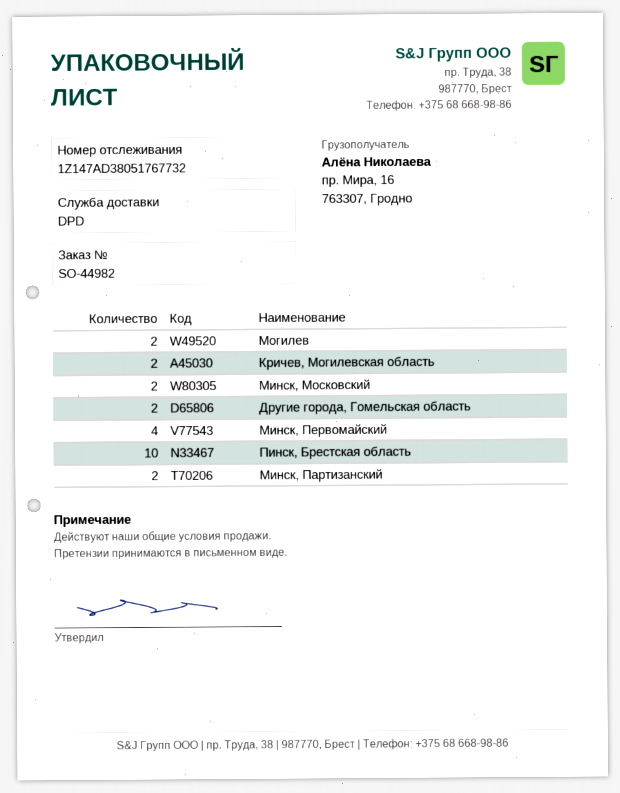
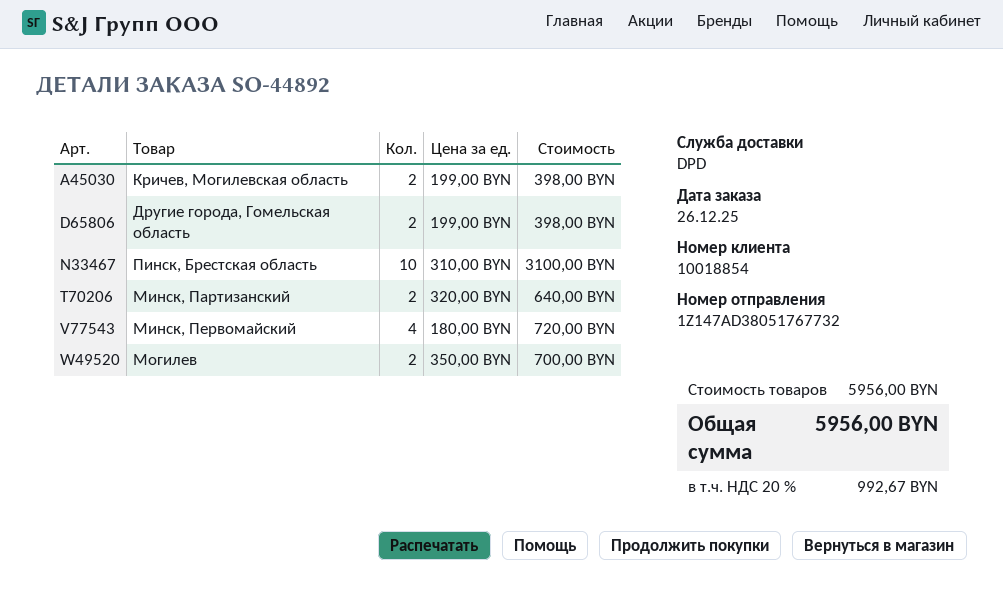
order number: SO-44982 -> SO-44892
Минск, Московский: 2 -> none

